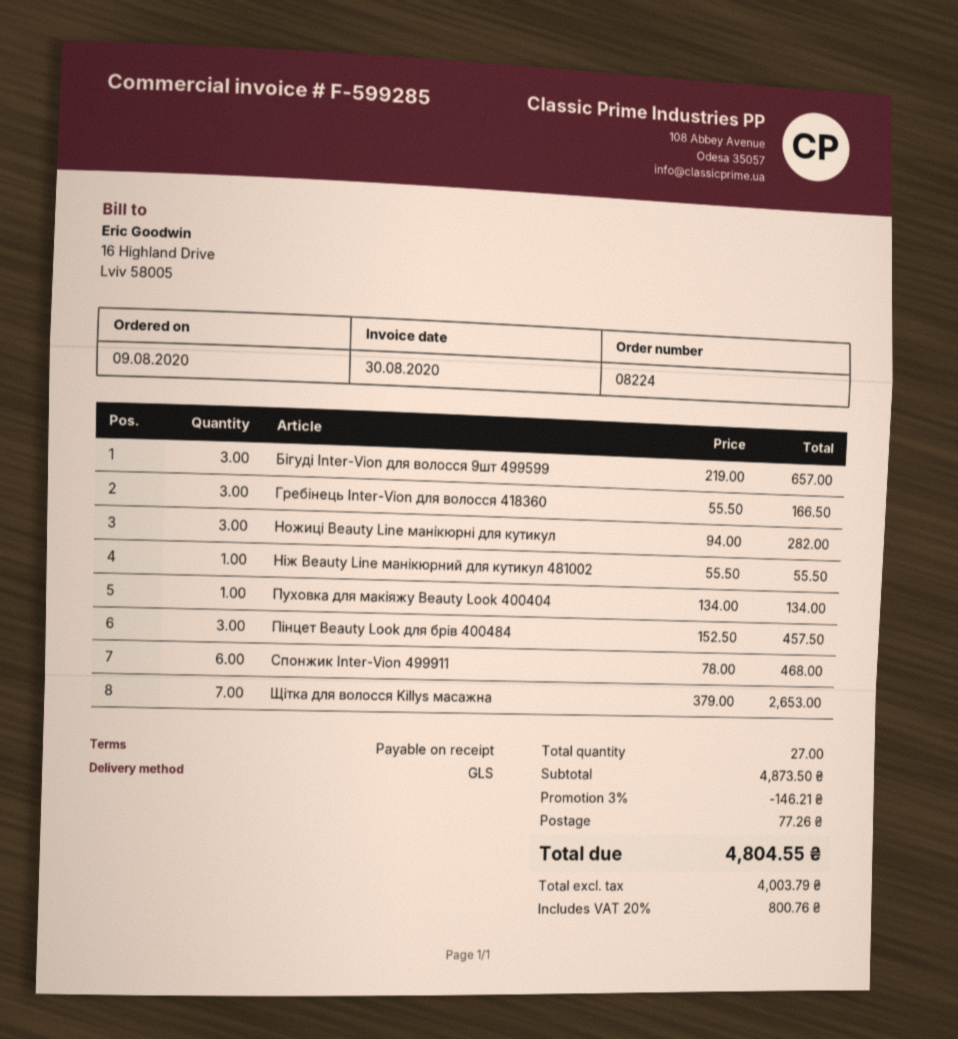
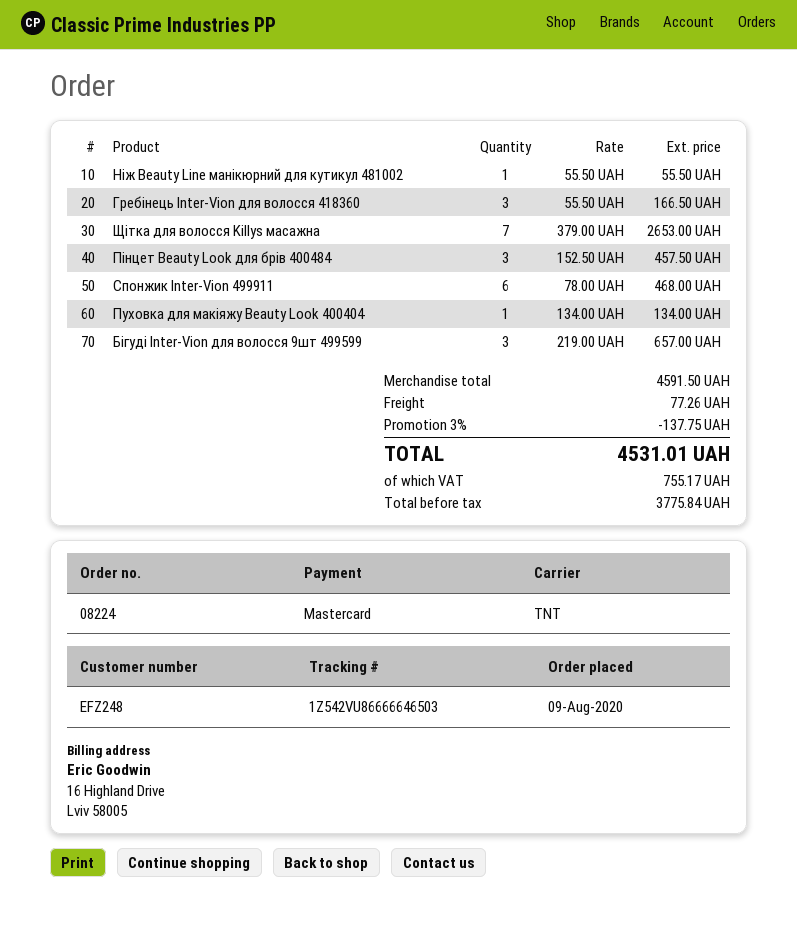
shipping method: GLS -> TNT
Ножиці Beauty Line манікюрні для кутикул: 3 x 94.00 = 282.00 -> none
subtotal: 4873.50 -> 4591.50
discount: 3% = 146.21 -> 3% = 137.75
net: 4003.79 -> 3775.84
tax: 800.76 -> 755.17
total: 4804.55 -> 4531.01

